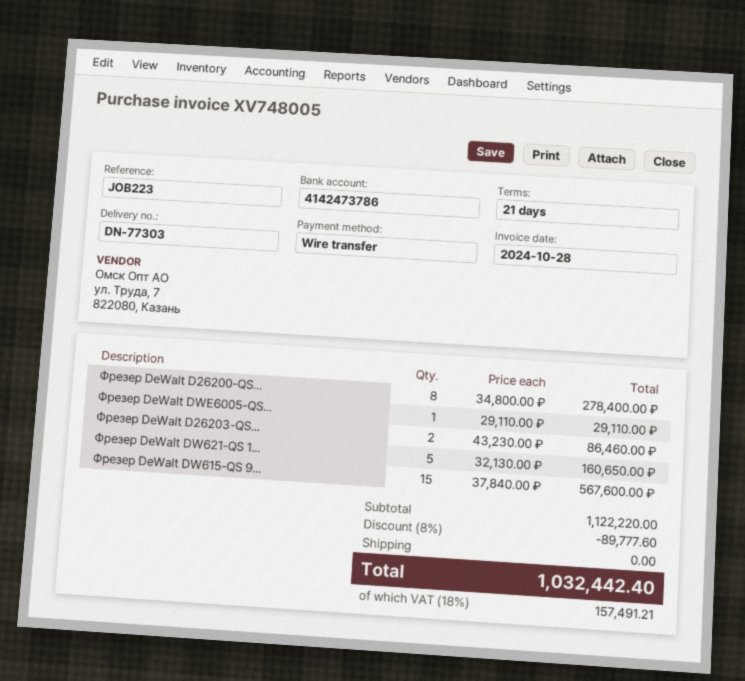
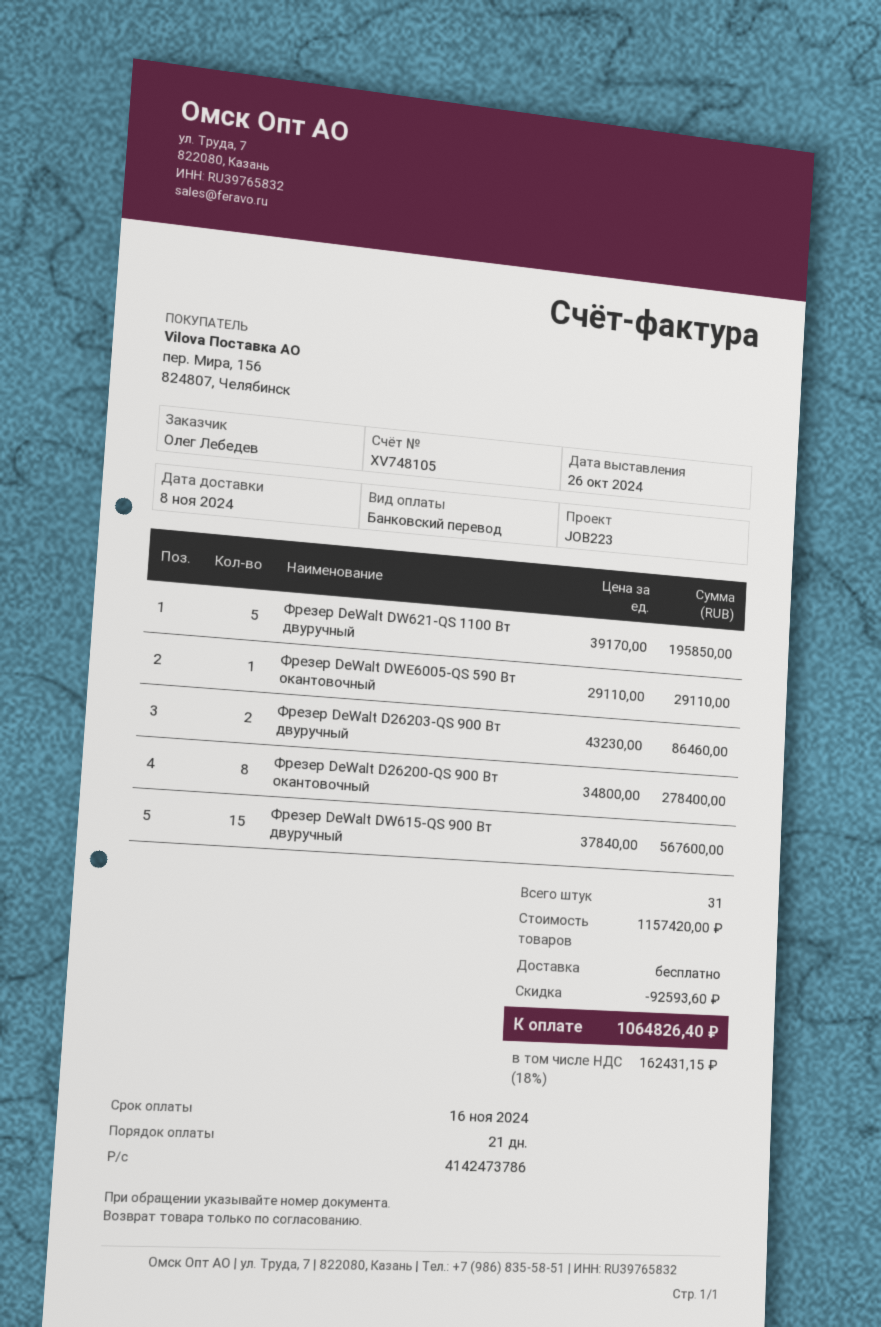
invoice number: XV748005 -> XV748105
invoice date: 2024-10-28 -> 2024-10-26
Фрезер DeWalt DW621-QS 1...: 5 x 32130.00 = 160650.00 -> 5 x 39170.00 = 195850.00
subtotal: 1122220.00 -> 1157420.00
discount: 89777.60 -> 92593.60
tax: 18% = 157491.21 -> 18% = 162431.15
total: 1032442.40 -> 1064826.40

